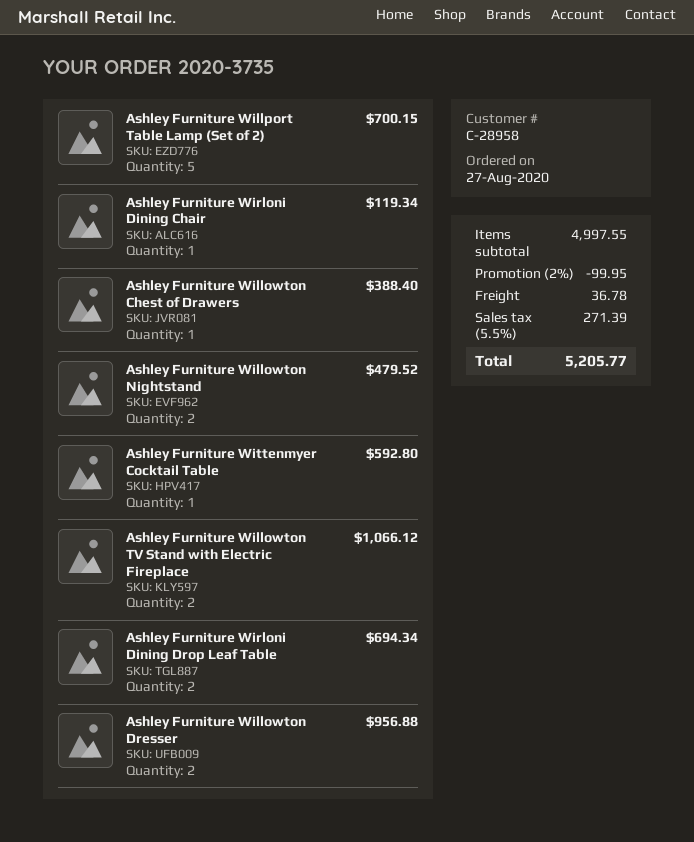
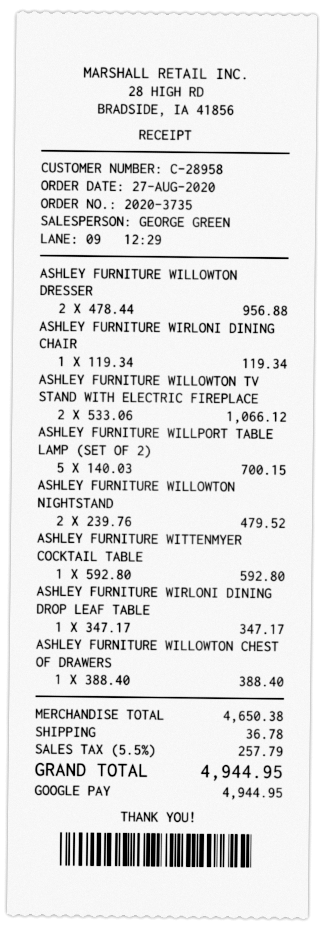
Ashley Furniture Wirloni Dining Drop Leaf Table: 2 for 694.34 -> 1 for 347.17
subtotal: 4997.55 -> 4650.38
discount: 2% = 99.95 -> none
tax: 5.5% = 271.39 -> 5.5% = 257.79
total: 5205.77 -> 4944.95

